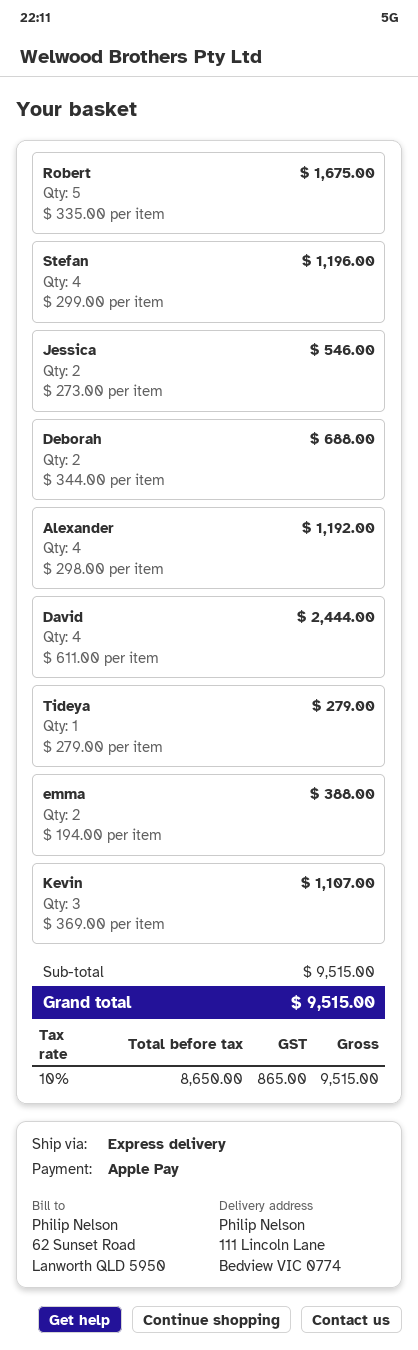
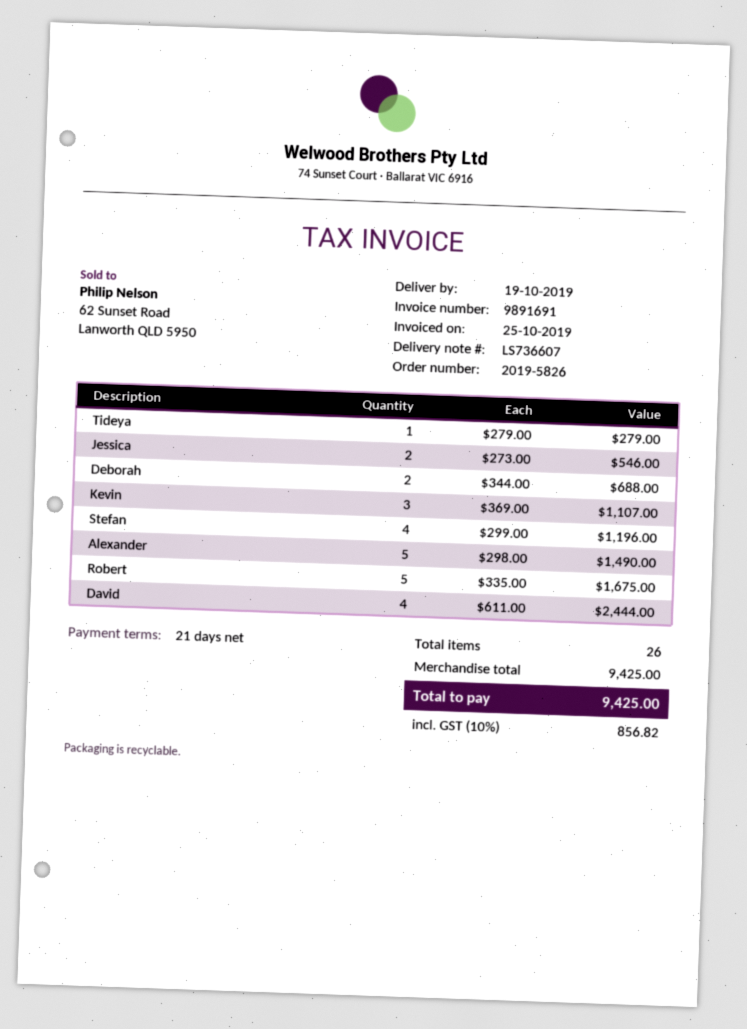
Alexander: 4 x 298.00 = 1192.00 -> 5 x 298.00 = 1490.00
emma: 2 x 194.00 = 388.00 -> none
subtotal: 9515.00 -> 9425.00
tax: 10% = 865.00 -> 10% = 856.82
total: 9515.00 -> 9425.00

